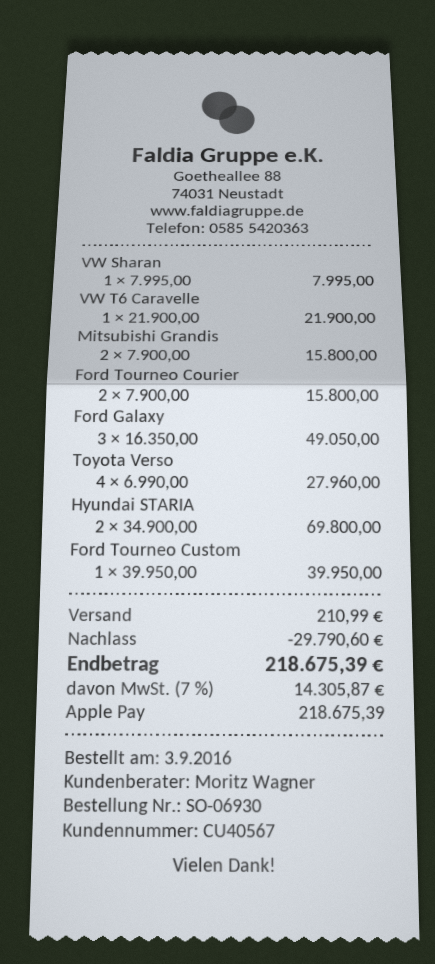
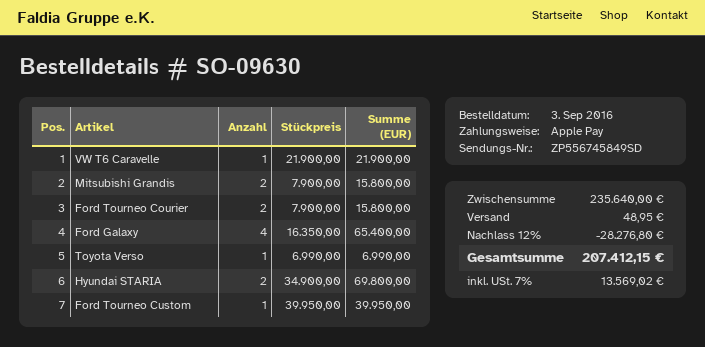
order number: SO-06930 -> SO-09630
VW Sharan: 1 x 7995.00 = 7995.00 -> none
Ford Galaxy: 3 x 16350.00 = 49050.00 -> 4 x 16350.00 = 65400.00
Toyota Verso: 4 x 6990.00 = 27960.00 -> 1 x 6990.00 = 6990.00
discount: 29790.60 -> 28276.80
shipping: 210.99 -> 48.95
tax: 7% = 14305.87 -> 7% = 13569.02
total: 218675.39 -> 207412.15

